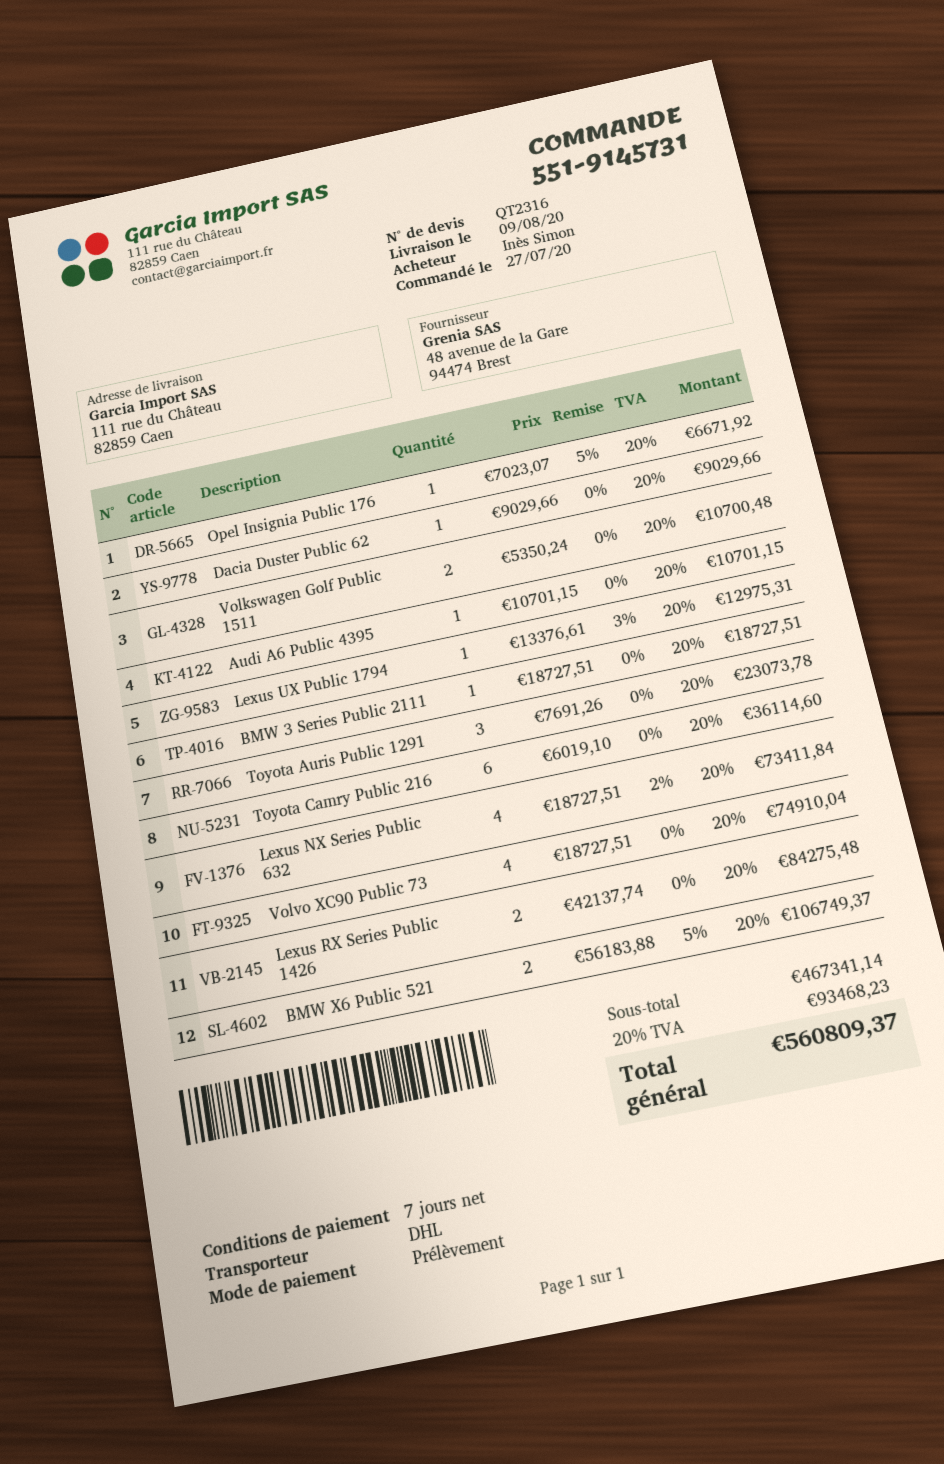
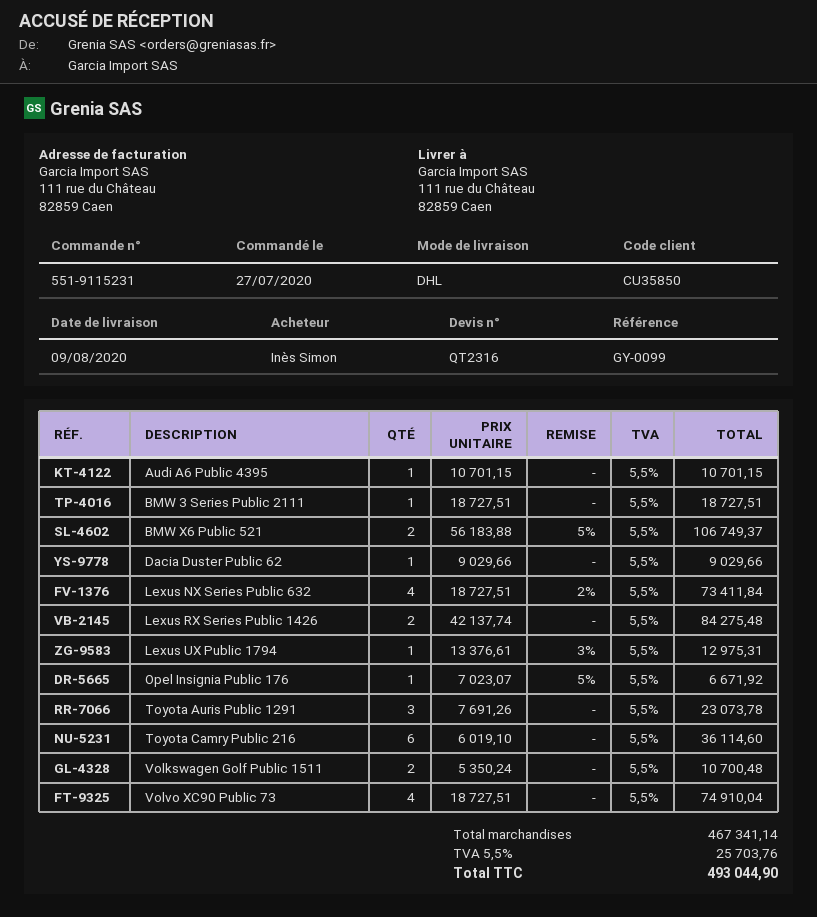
order number: 551-9145731 -> 551-9115231
tax: 20% = 93468.23 -> 5.5% = 25703.76
total: 560809.37 -> 493044.90

